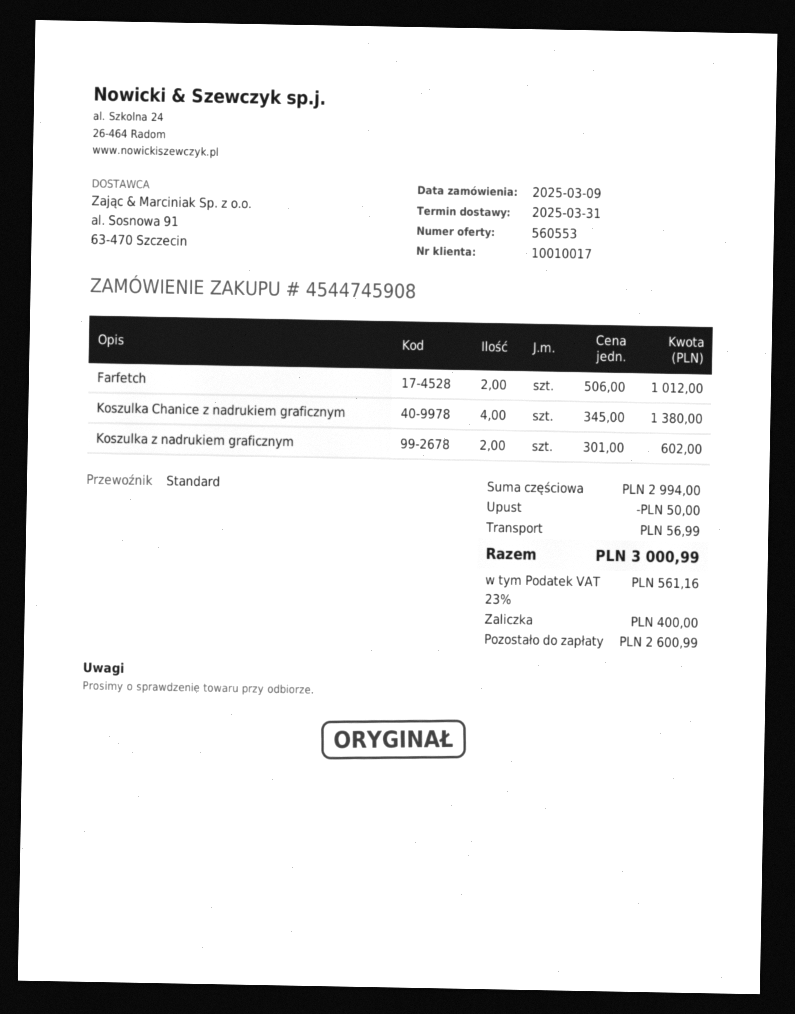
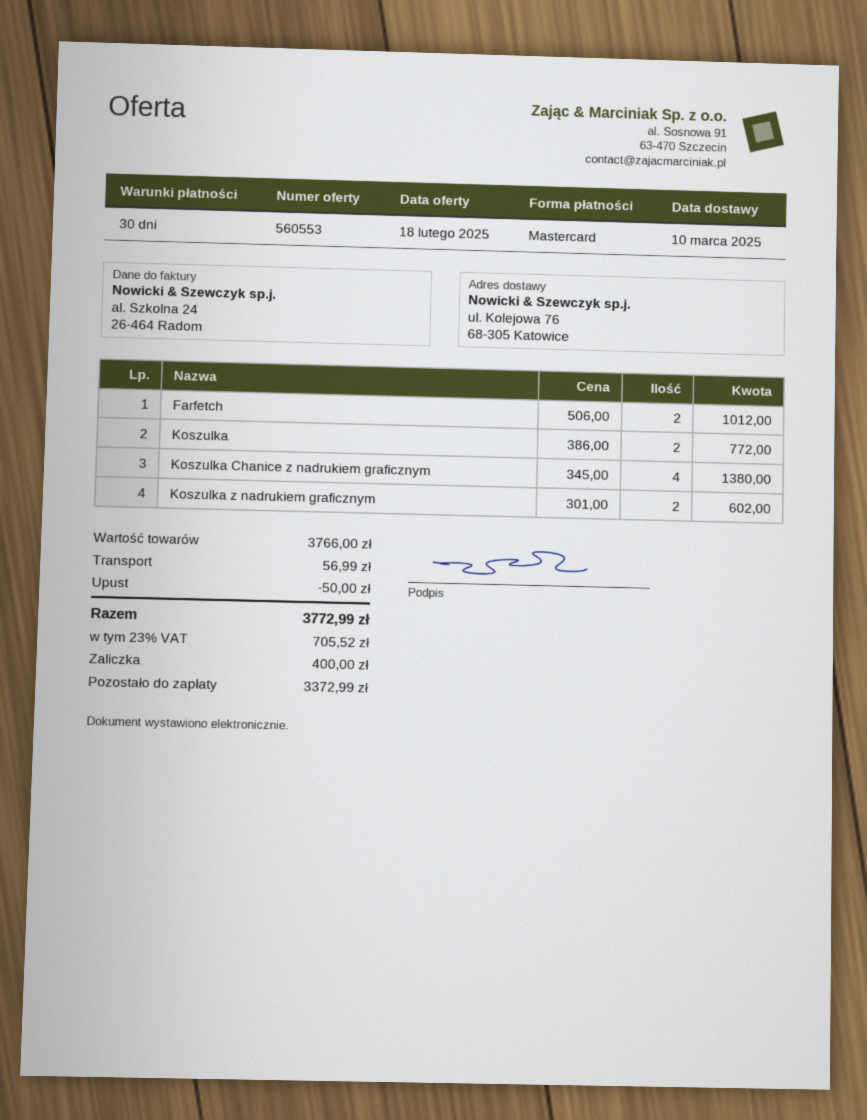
delivery date: 2025-03-31 -> 2025-03-10
Koszulka: none -> 2 x 386.00 = 772.00
subtotal: 2994.00 -> 3766.00
tax: 23% = 561.16 -> 23% = 705.52
total: 3000.99 -> 3772.99
balance: 2600.99 -> 3372.99

